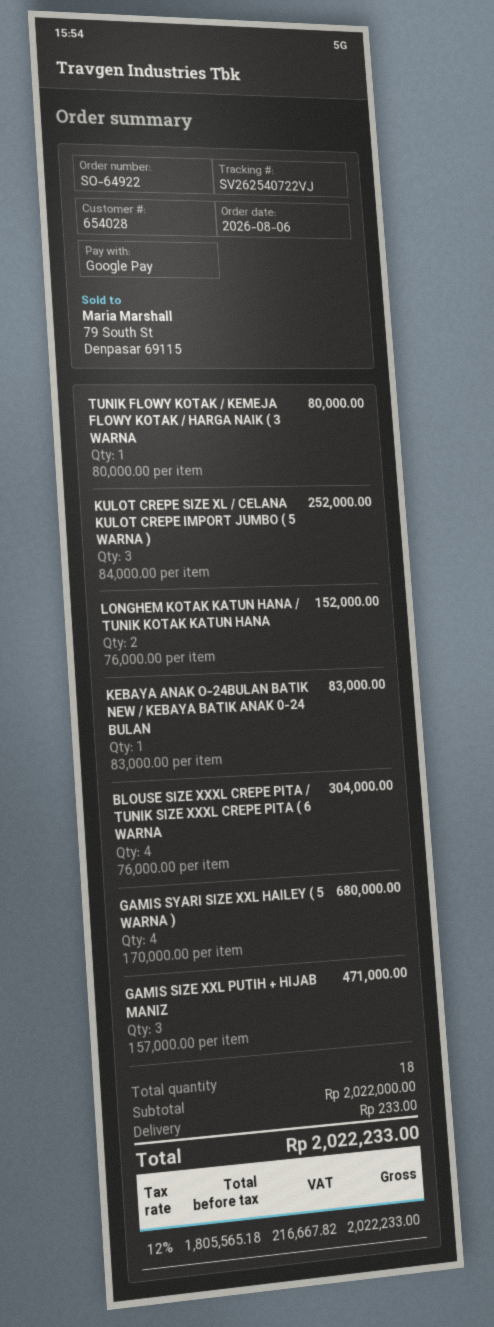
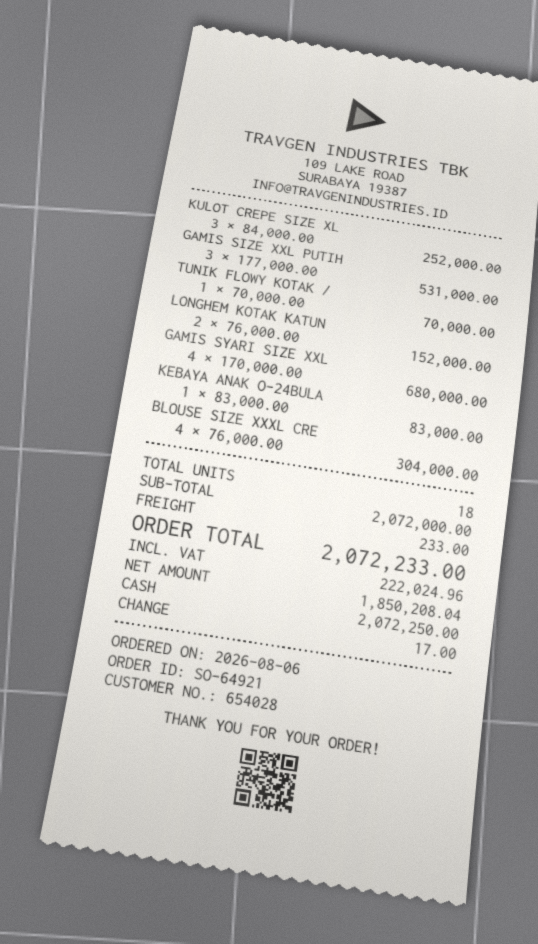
order number: SO-64922 -> SO-64921
payment method: Google Pay -> cash
TUNIK FLOWY KOTAK / KEMEJA FLOWY KOTAK / HARGA NAIK ( 3 WARNA: 1 x 80000.00 = 80000.00 -> 1 x 70000.00 = 70000.00
GAMIS SIZE XXL PUTIH + HIJAB MANIZ: 3 x 157000.00 = 471000.00 -> 3 x 177000.00 = 531000.00
subtotal: 2022000.00 -> 2072000.00
net: 1805565.18 -> 1850208.04
tax: 216667.82 -> 222024.96
total: 2022233.00 -> 2072233.00

